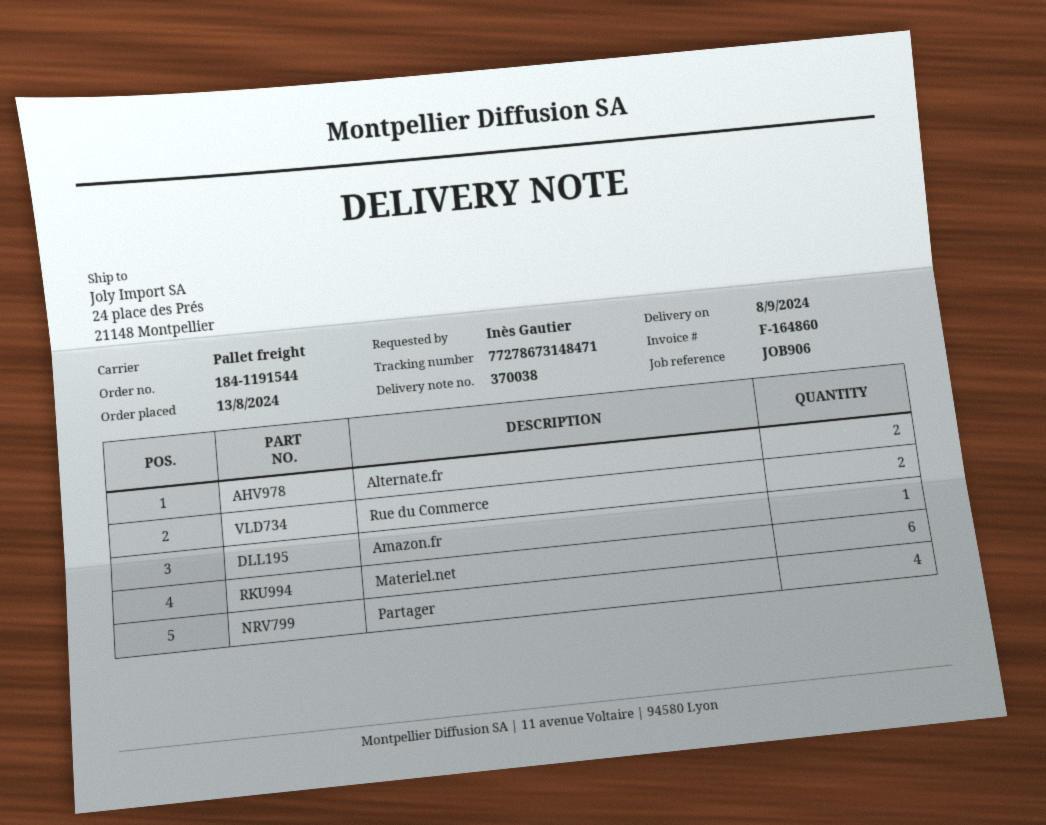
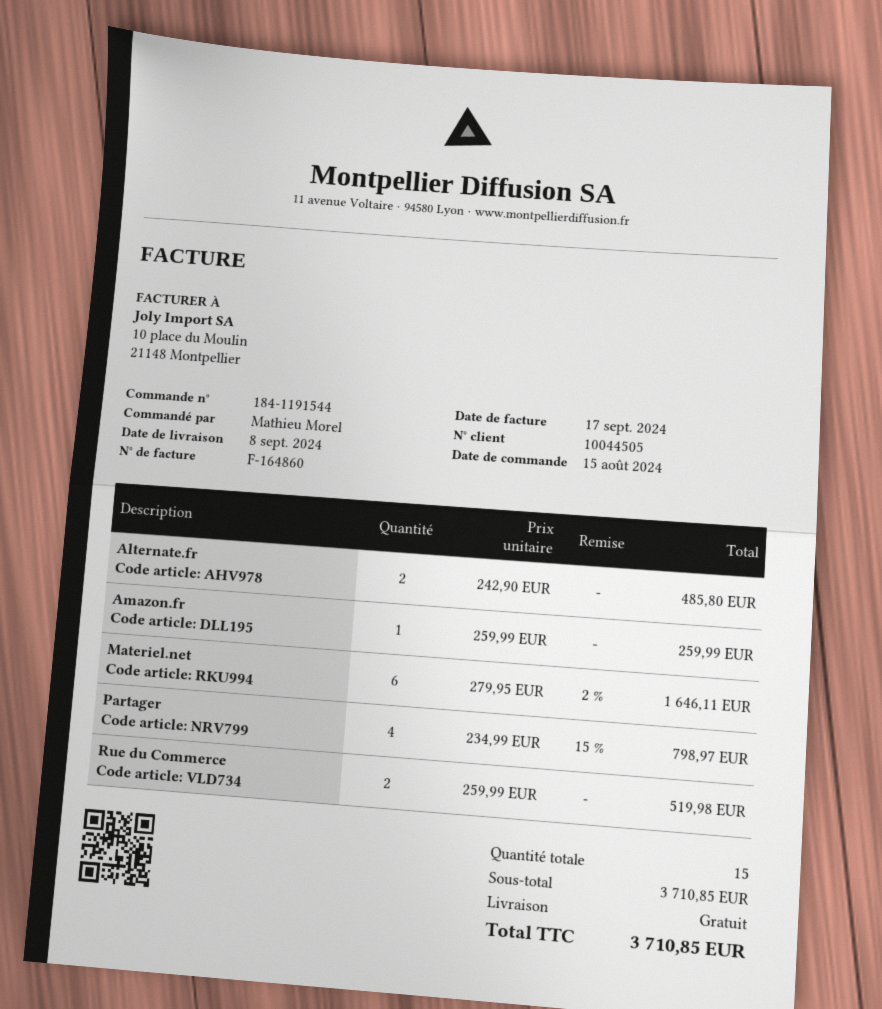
order date: 2024-08-13 -> 2024-08-15
ordered by: Inès Gautier -> Mathieu Morel

